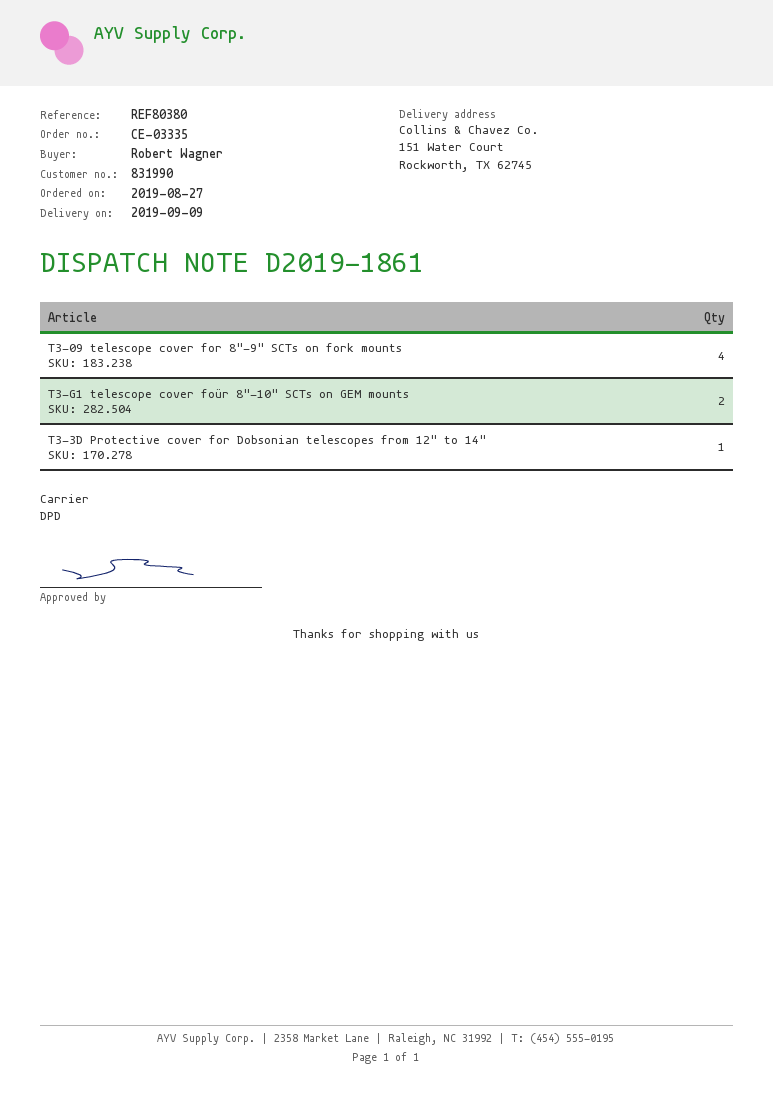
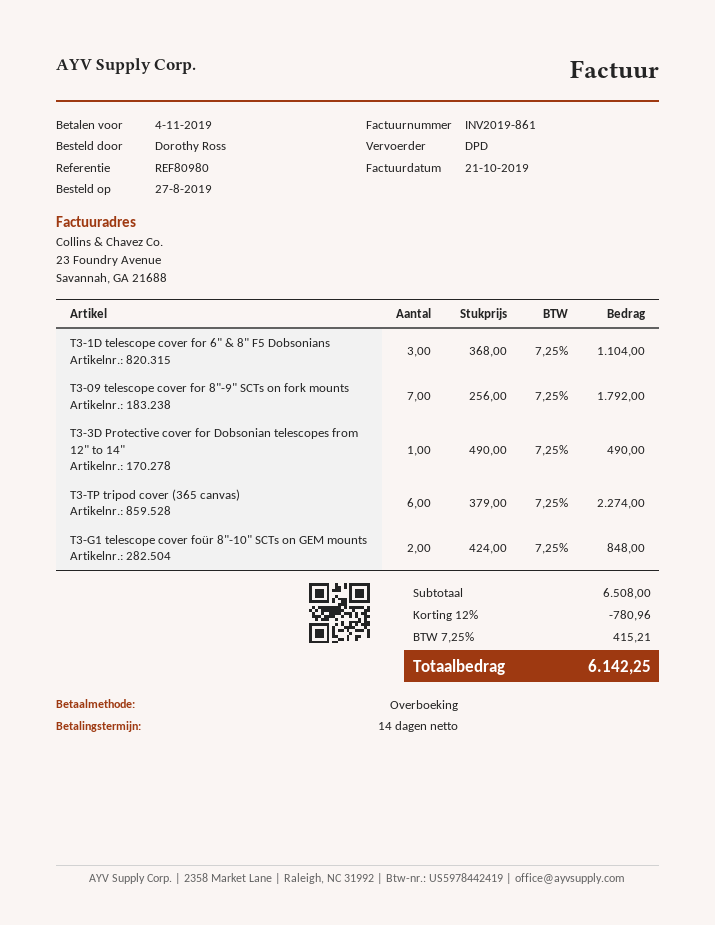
reference: REF80380 -> REF80980
ordered by: Robert Wagner -> Dorothy Ross
T3-09 telescope cover for 8"-9" SCTs on fork mounts: 4 -> 7
T3-1D telescope cover for 6" & 8" F5 Dobsonians: none -> 3
T3-TP tripod cover (365 canvas): none -> 6

